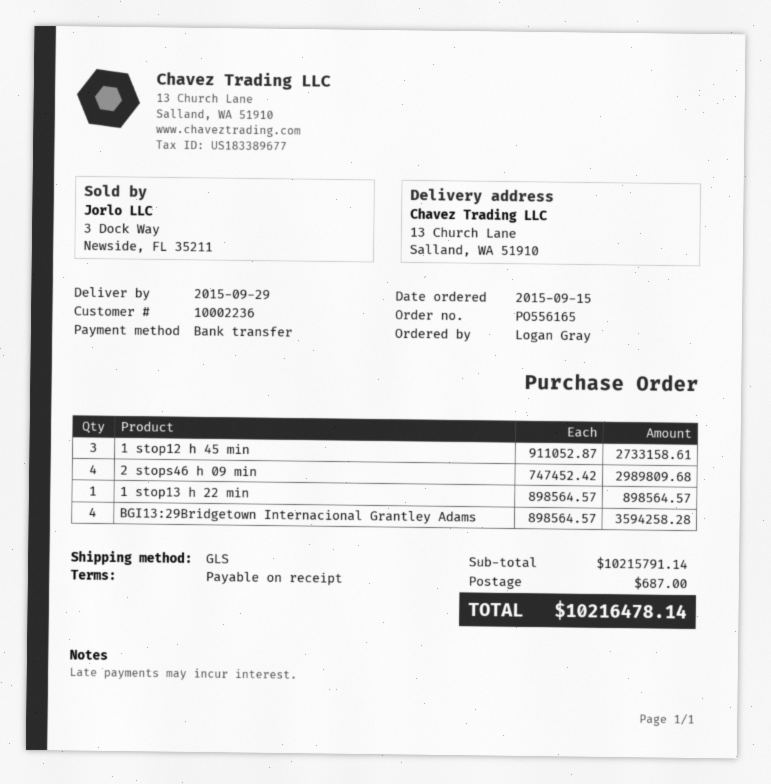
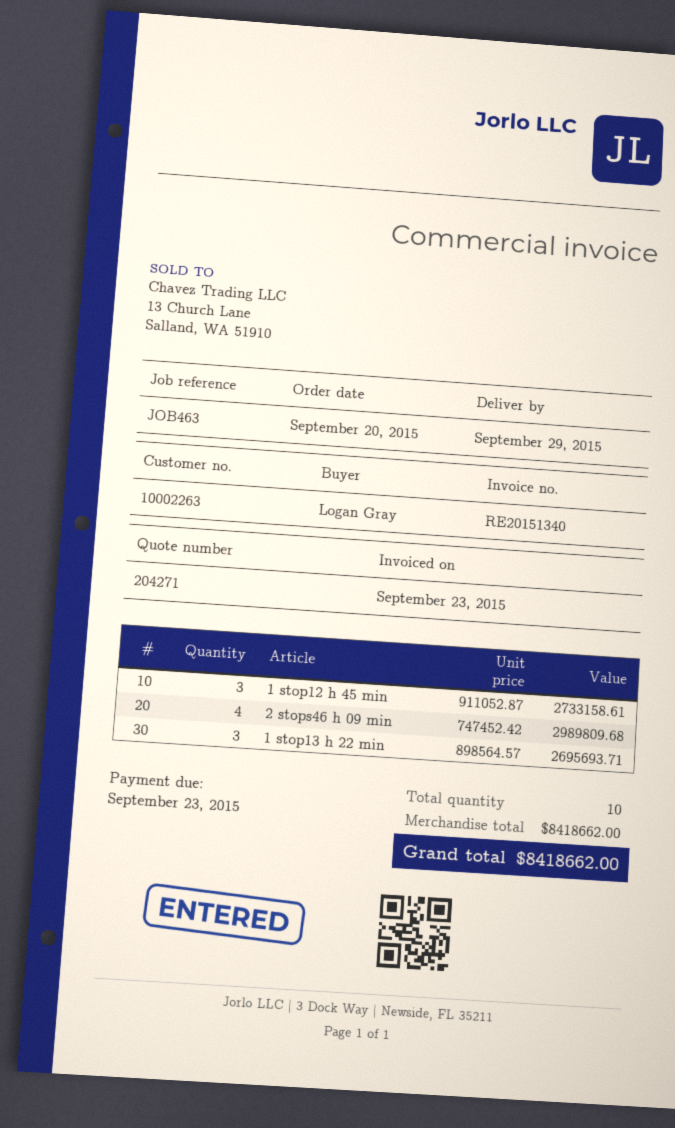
order date: 2015-09-15 -> 2015-09-20
customer number: 10002236 -> 10002263
1 stop13 h 22 min: 1 x 898564.57 = 898564.57 -> 3 x 898564.57 = 2695693.71
BGI13:29Bridgetown Internacional Grantley Adams: 4 x 898564.57 = 3594258.28 -> none
subtotal: 10215791.14 -> 8418662.00
shipping: 687.00 -> none
total: 10216478.14 -> 8418662.00

